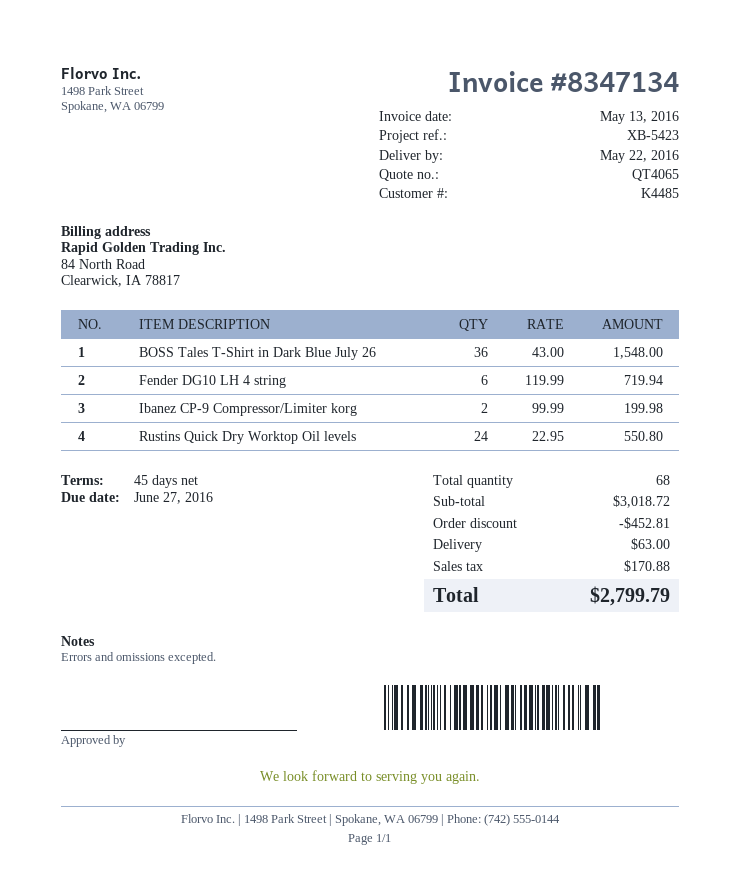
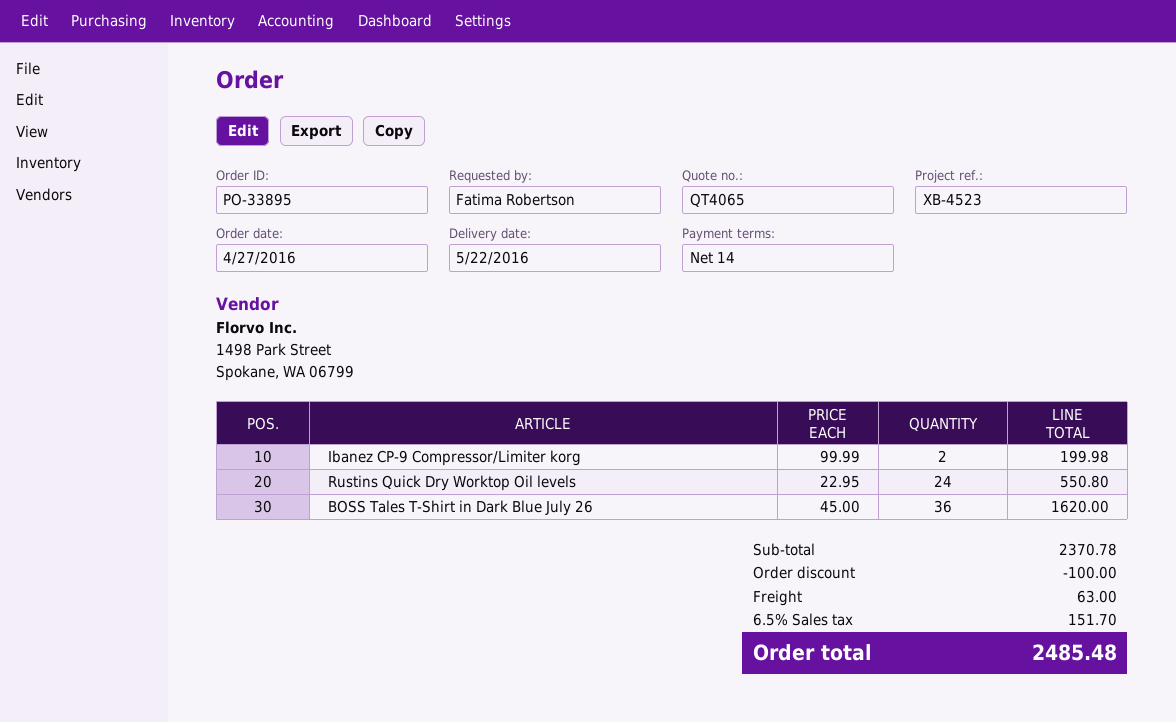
payment terms: 45 days -> 14 days
reference: XB-5423 -> XB-4523
BOSS Tales T-Shirt in Dark Blue July 26: 36 x 43.00 = 1548.00 -> 36 x 45.00 = 1620.00
Fender DG10 LH 4 string: 6 x 119.99 = 719.94 -> none
subtotal: 3018.72 -> 2370.78
discount: 452.81 -> 100.00
tax: 170.88 -> 151.70
total: 2799.79 -> 2485.48

